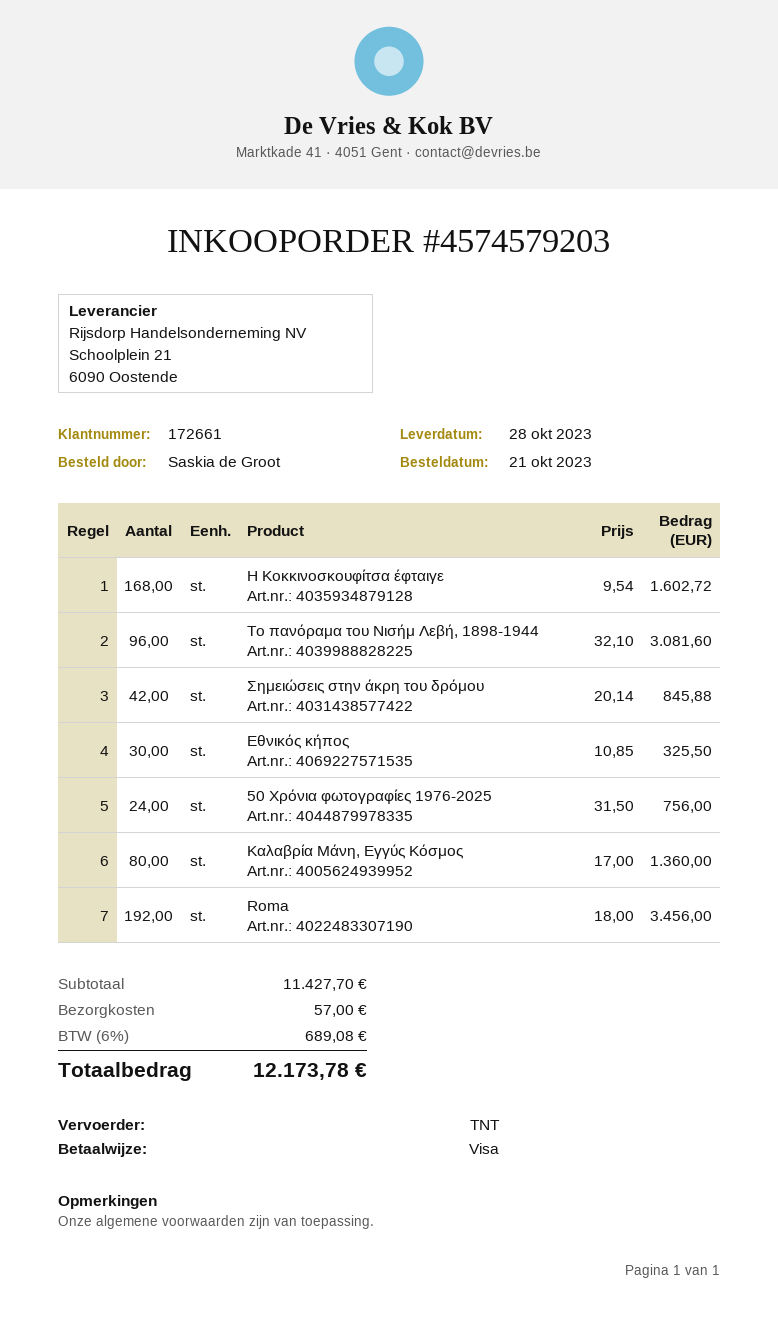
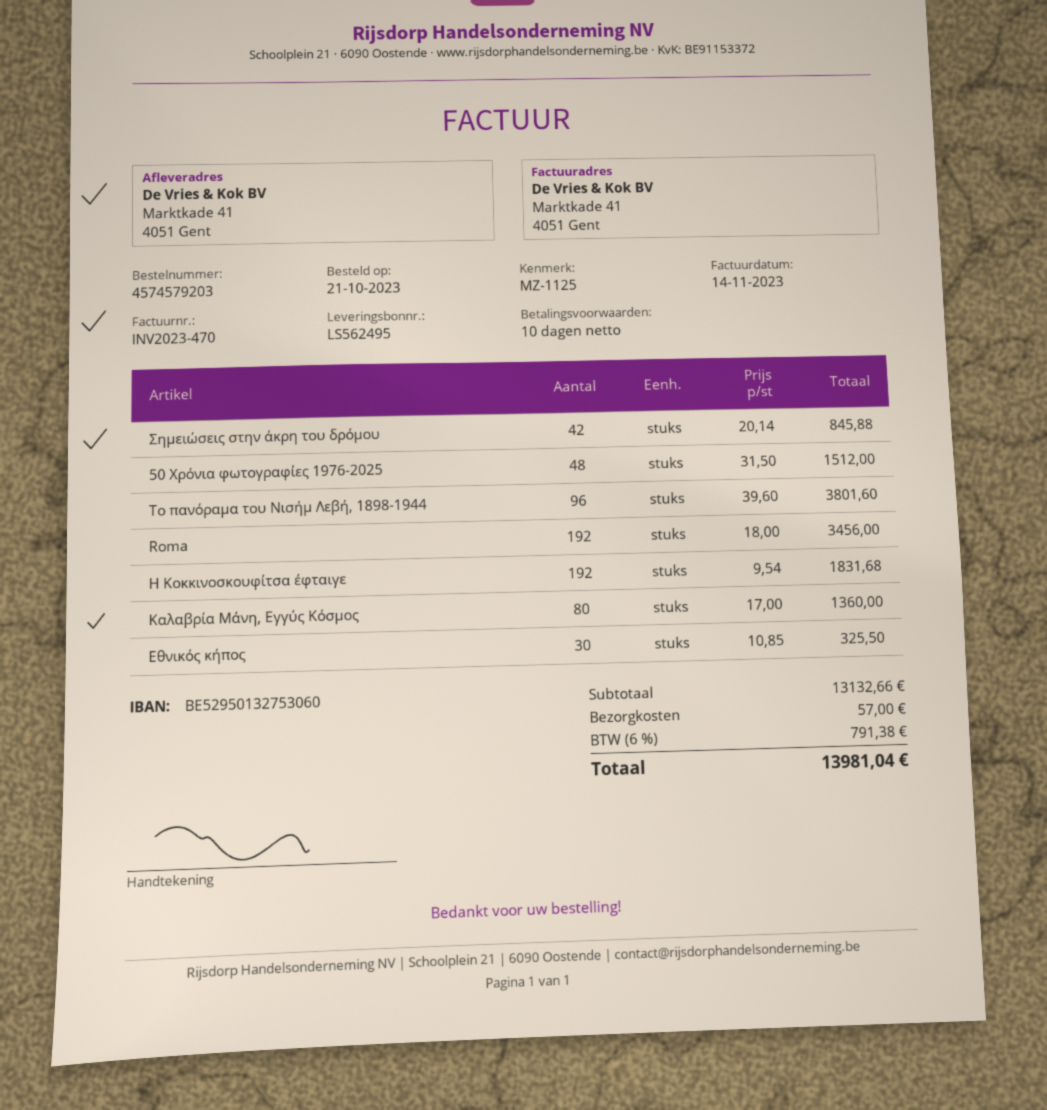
Η Κοκκινοσκουφίτσα έφταιγε: 168 x 9.54 = 1602.72 -> 192 x 9.54 = 1831.68
Το πανόραμα του Νισήμ Λεβή, 1898-1944: 96 x 32.10 = 3081.60 -> 96 x 39.60 = 3801.60
50 Χρόνια φωτογραφίες 1976-2025: 24 x 31.50 = 756.00 -> 48 x 31.50 = 1512.00
subtotal: 11427.70 -> 13132.66
tax: 6% = 689.08 -> 6% = 791.38
total: 12173.78 -> 13981.04

